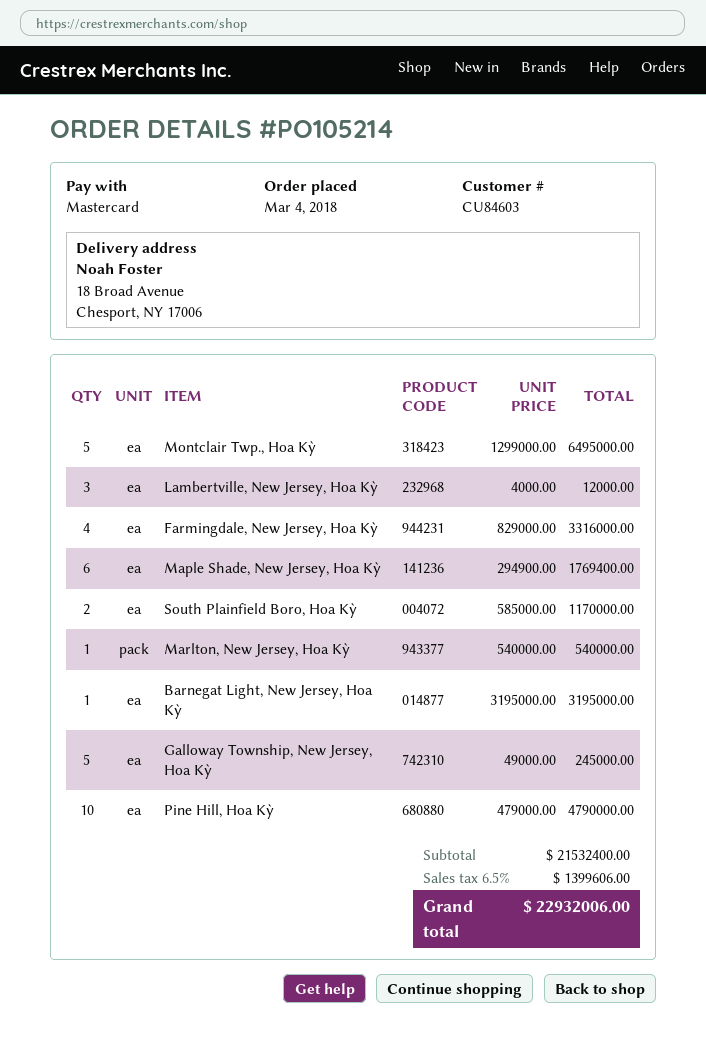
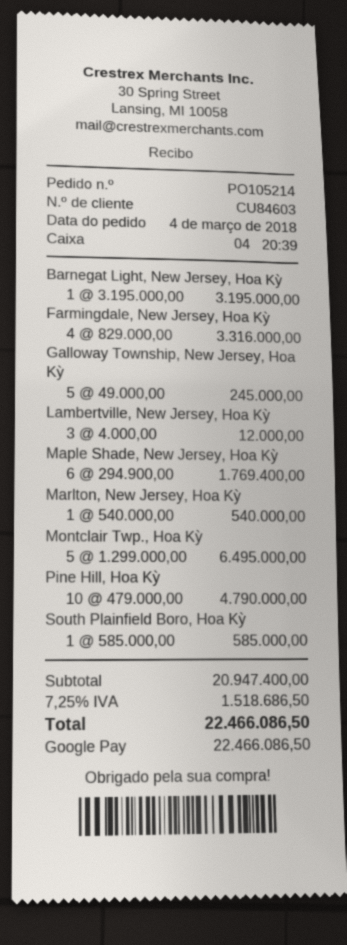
payment method: Mastercard -> Google Pay
South Plainfield Boro, Hoa Kỳ: 2 x 585000.00 = 1170000.00 -> 1 x 585000.00 = 585000.00
subtotal: 21532400.00 -> 20947400.00
tax: 6.5% = 1399606.00 -> 7.25% = 1518686.50
total: 22932006.00 -> 22466086.50

